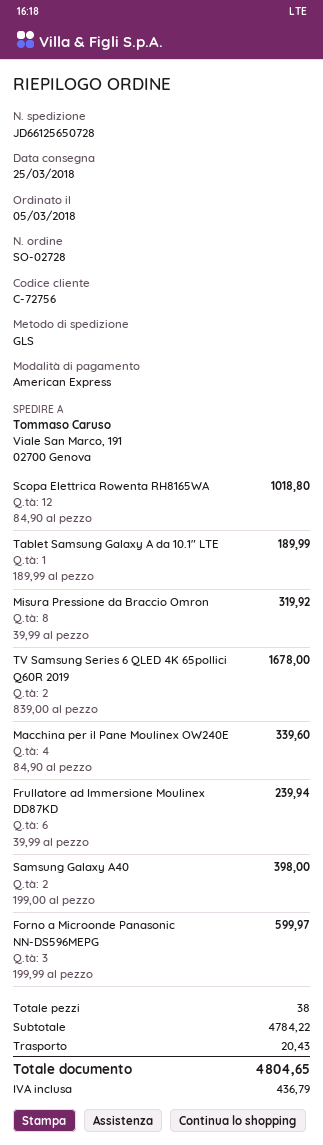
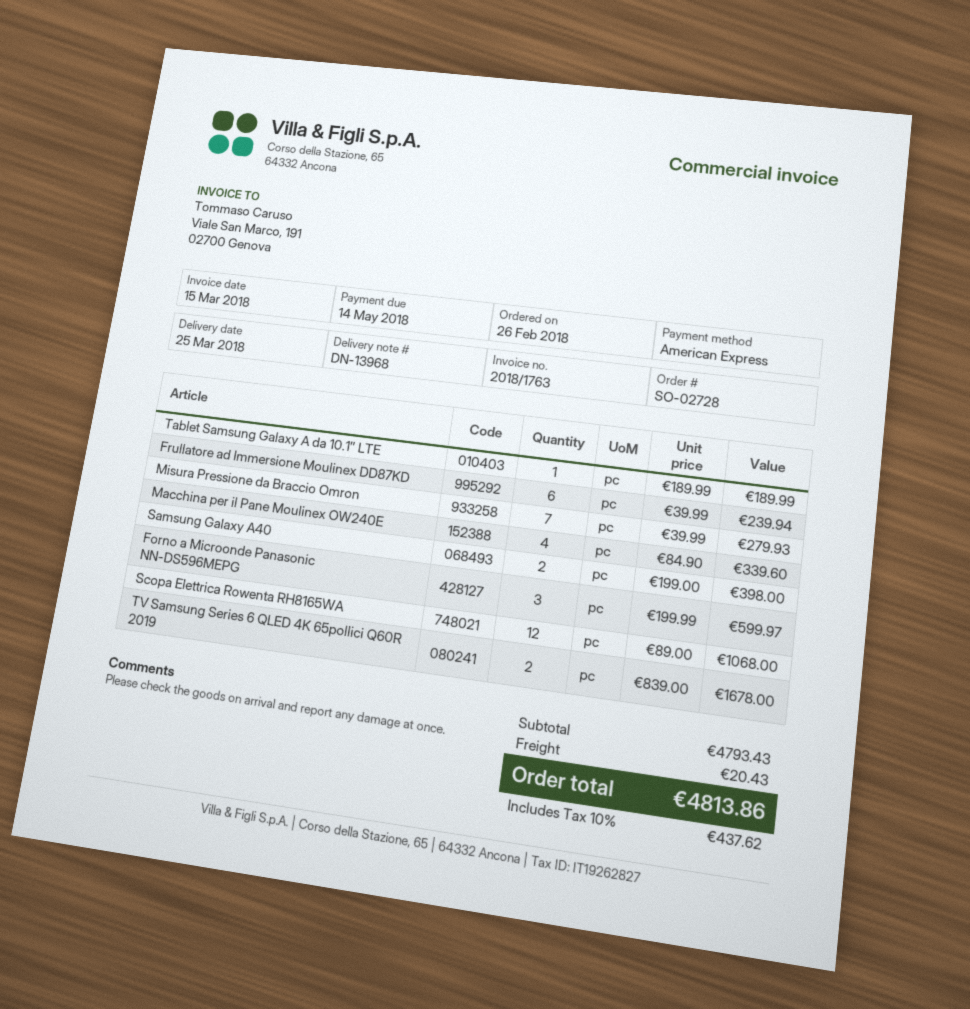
order date: 2018-03-05 -> 2018-02-26
Scopa Elettrica Rowenta RH8165WA: 12 x 84.90 = 1018.80 -> 12 x 89.00 = 1068.00
Misura Pressione da Braccio Omron: 8 x 39.99 = 319.92 -> 7 x 39.99 = 279.93
subtotal: 4784.22 -> 4793.43
tax: 436.79 -> 437.62
total: 4804.65 -> 4813.86

